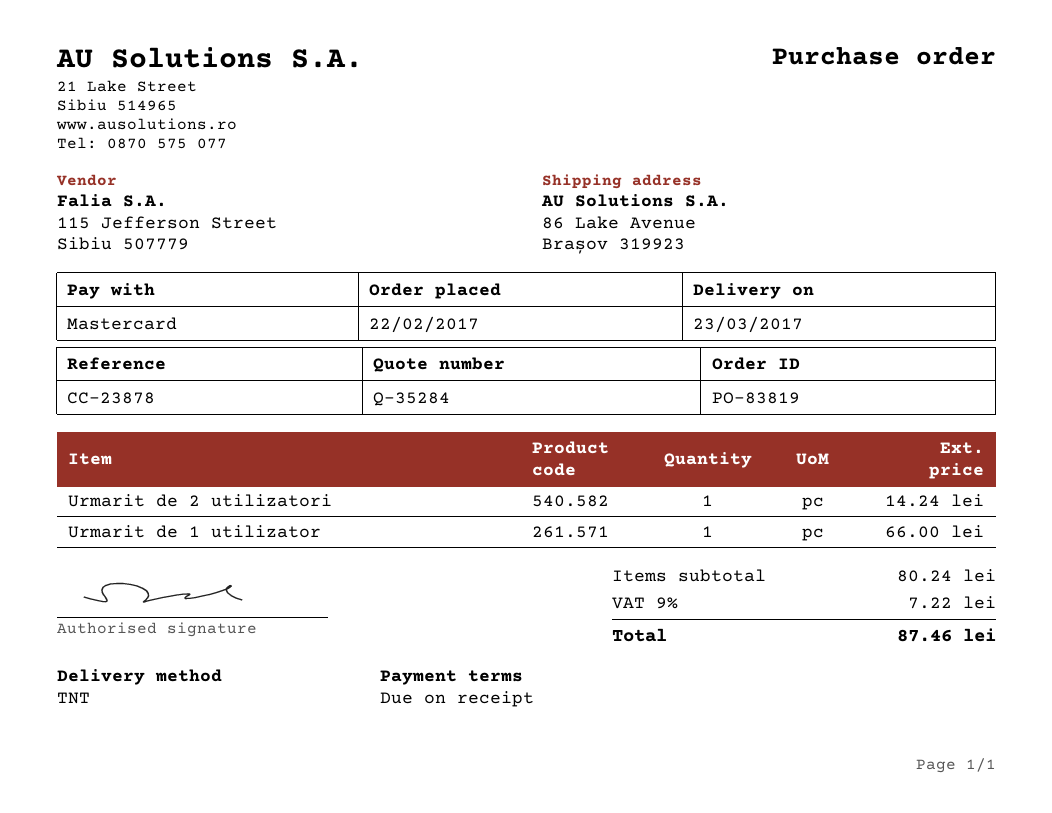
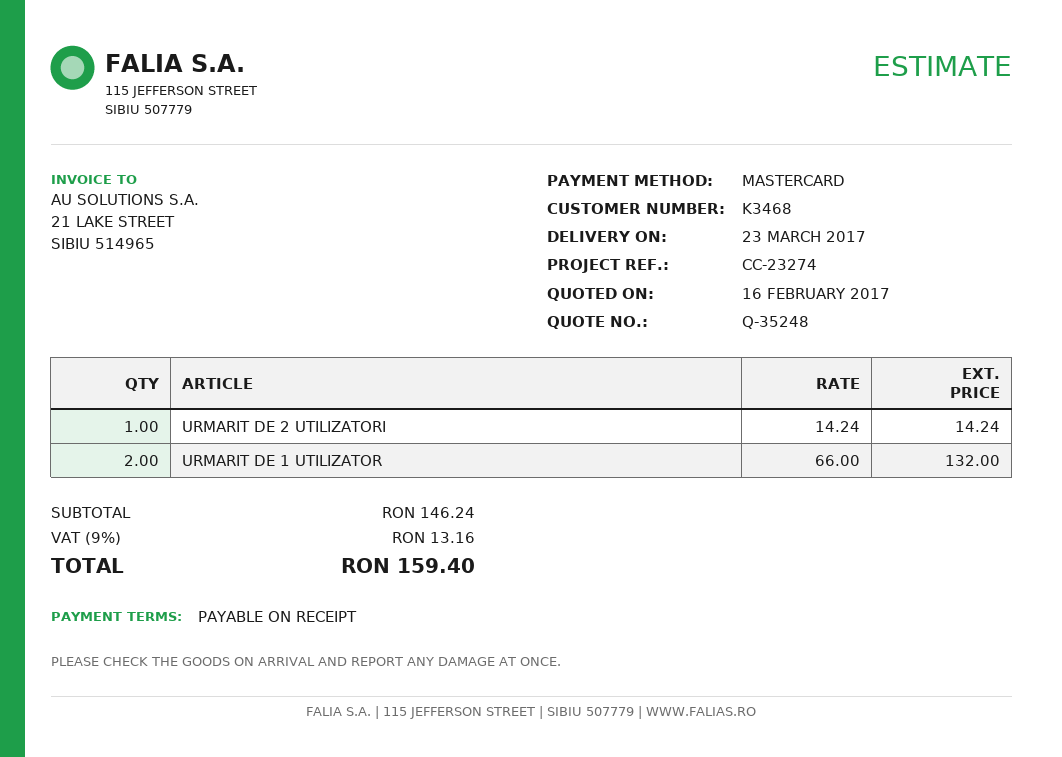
quote number: Q-35284 -> Q-35248
reference: CC-23878 -> CC-23274
Urmarit de 1 utilizator: 1 for 66.00 -> 2 for 132.00
subtotal: 80.24 -> 146.24
tax: 9% = 7.22 -> 9% = 13.16
total: 87.46 -> 159.40

